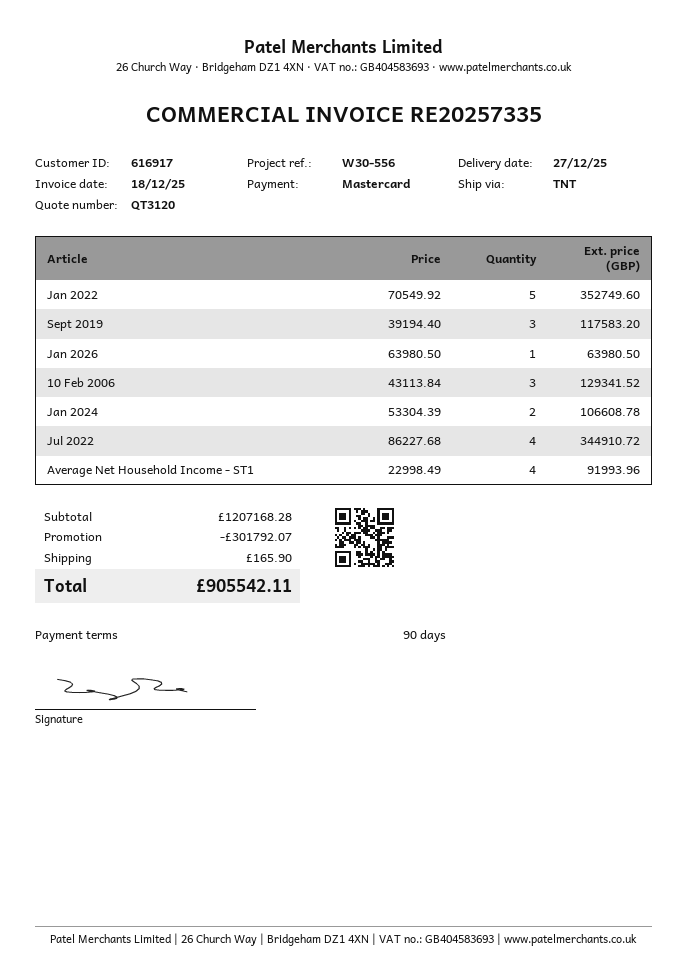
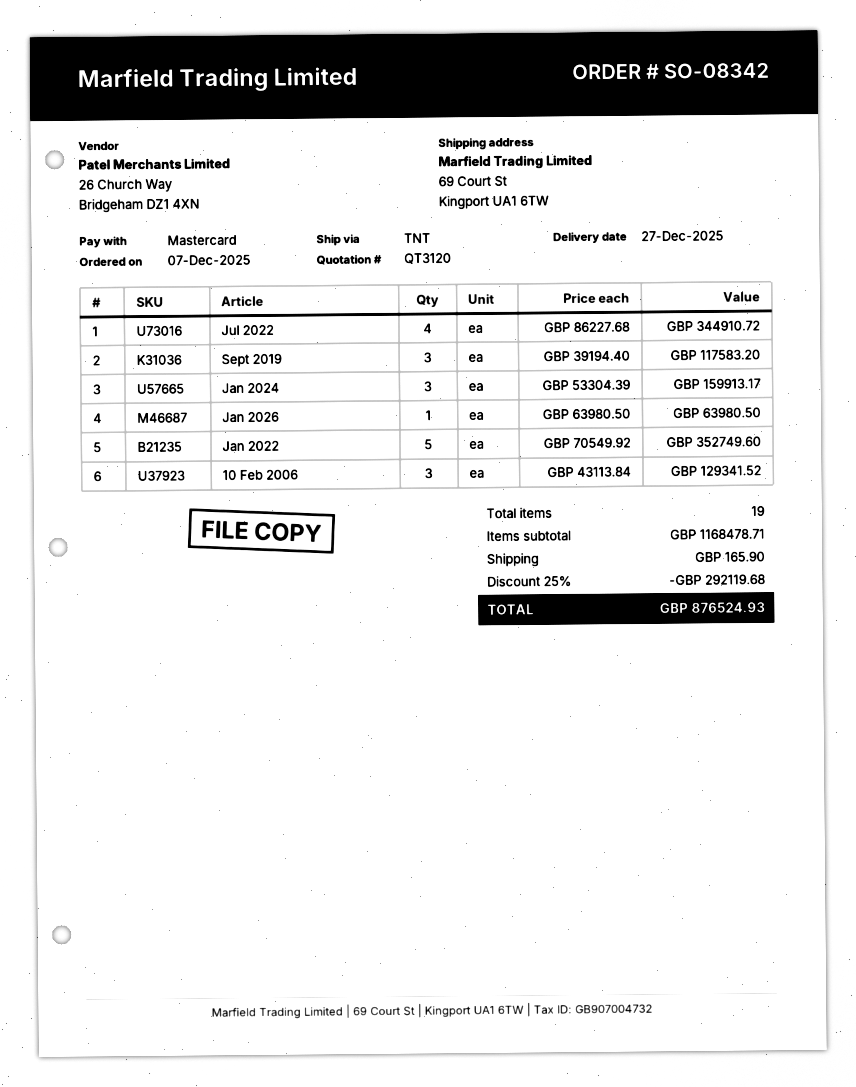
Jan 2024: 2 x 53304.39 = 106608.78 -> 3 x 53304.39 = 159913.17
Average Net Household Income - ST1: 4 x 22998.49 = 91993.96 -> none
subtotal: 1207168.28 -> 1168478.71
discount: 301792.07 -> 292119.68
total: 905542.11 -> 876524.93

